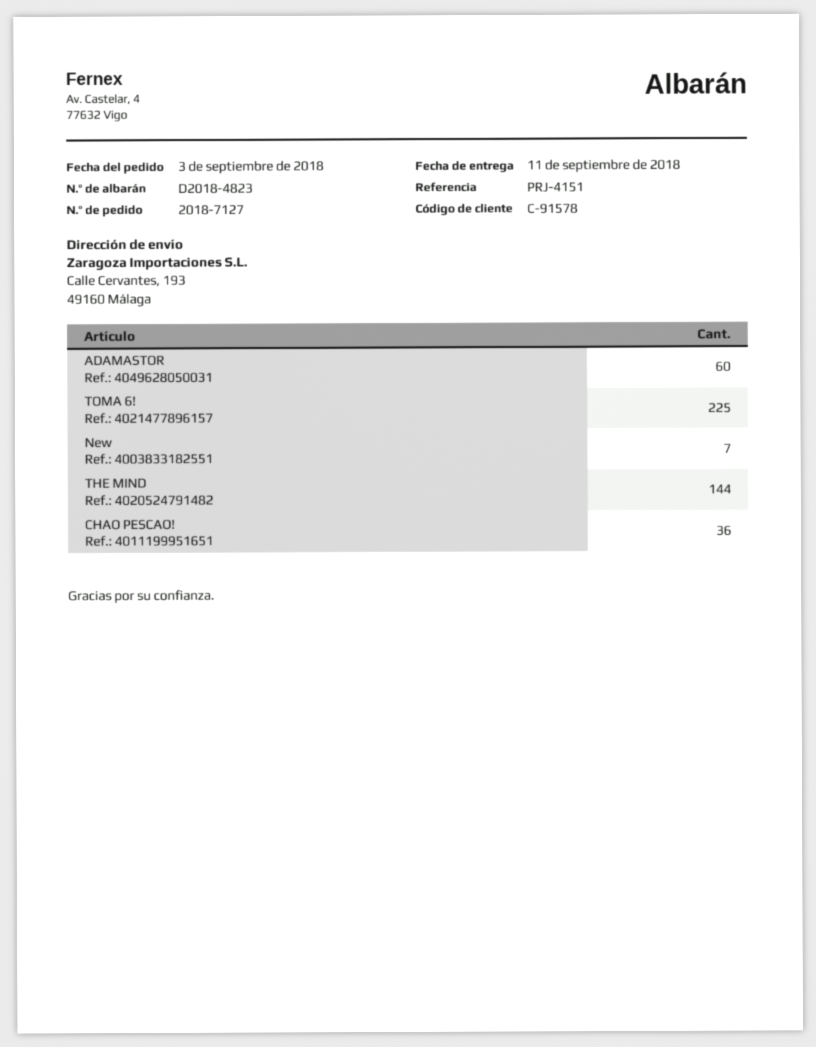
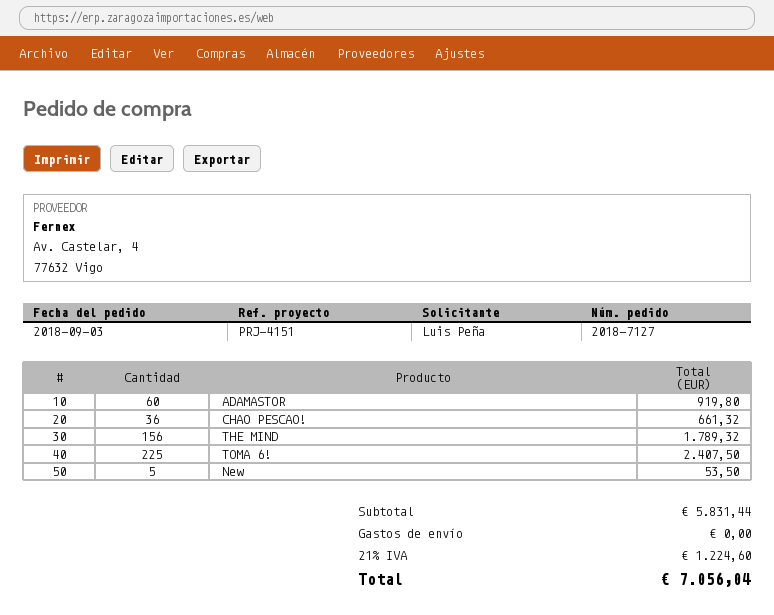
New: 7 -> 5
THE MIND: 144 -> 156

